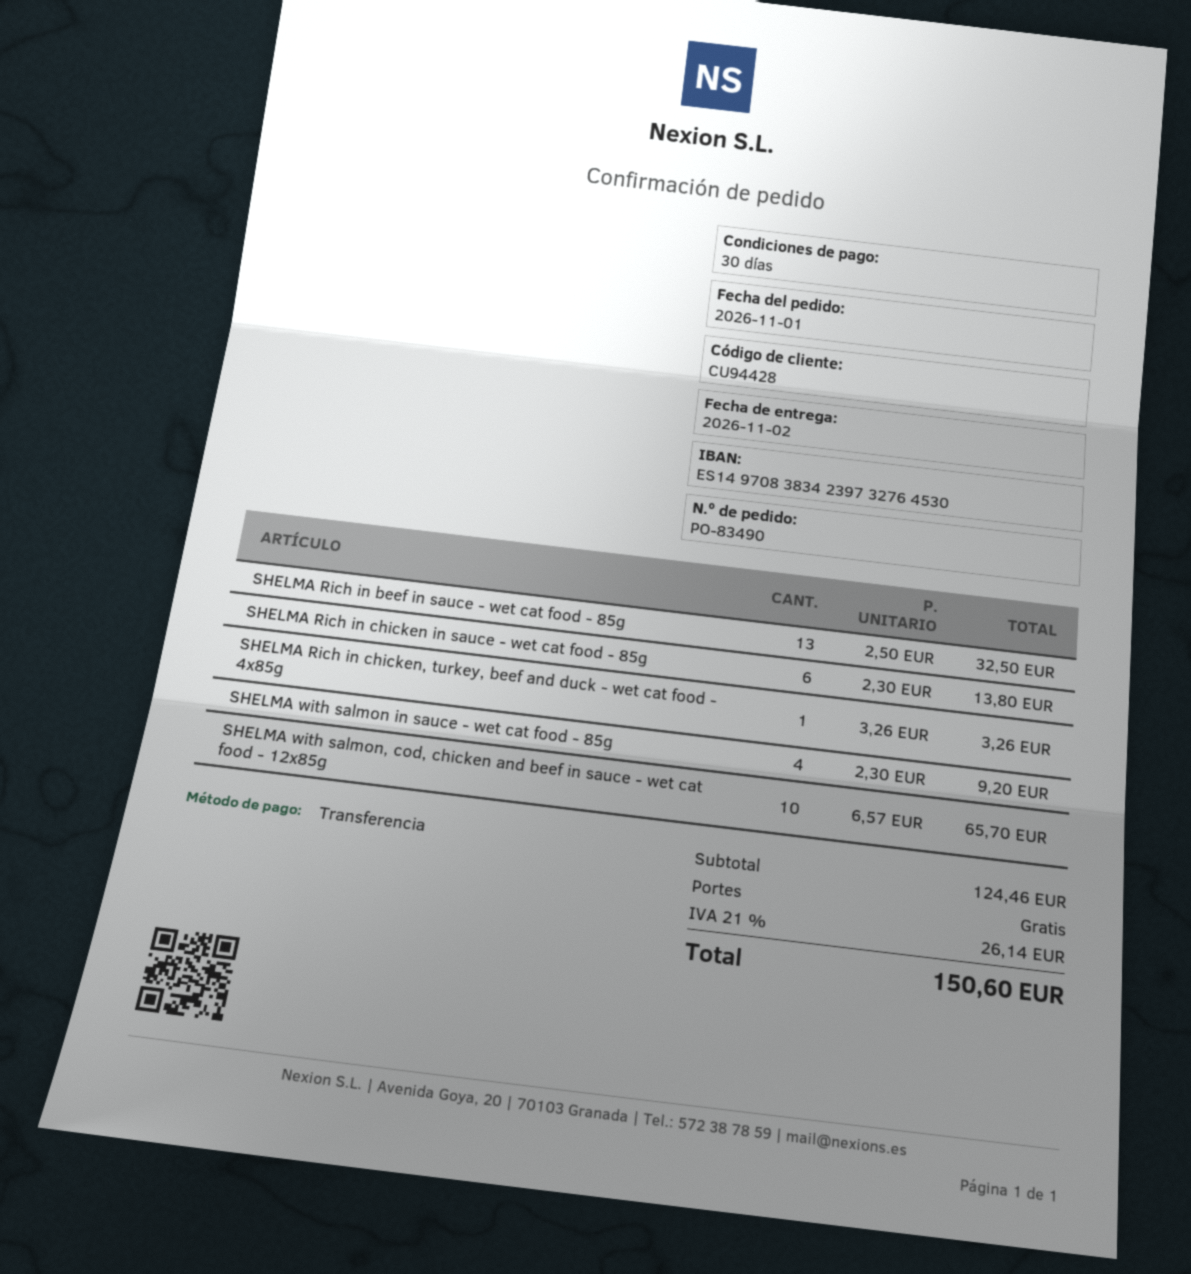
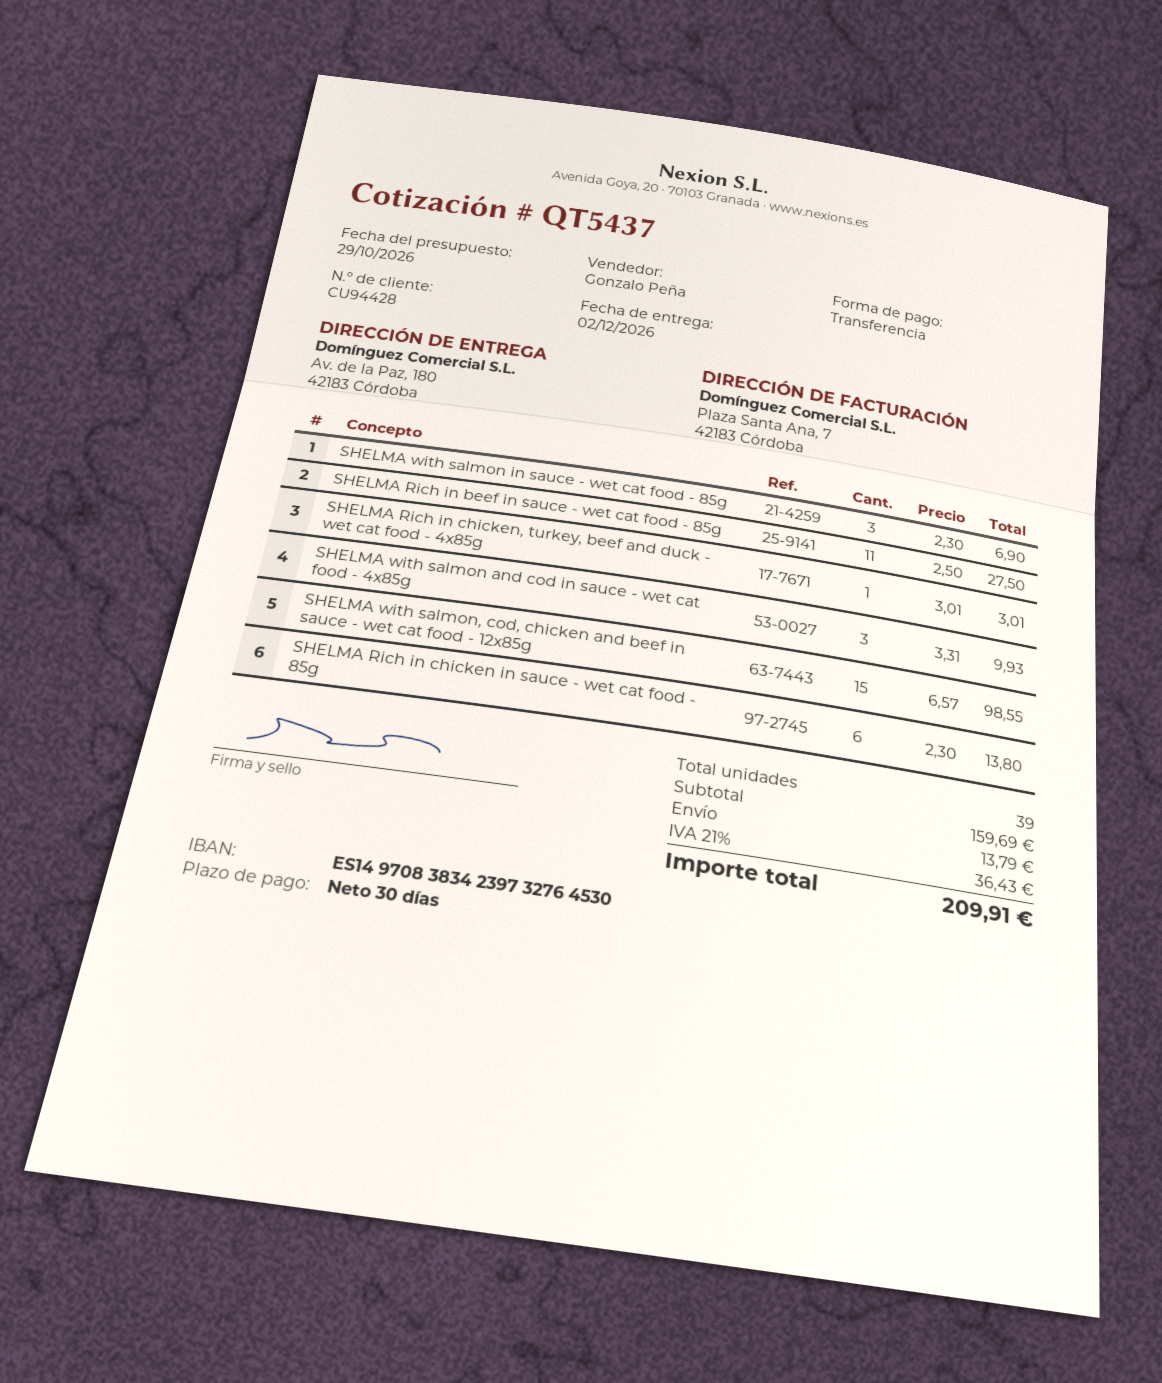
delivery date: 2026-11-02 -> 2026-12-02
SHELMA Rich in beef in sauce - wet cat food - 85g: 13 x 2.50 = 32.50 -> 11 x 2.50 = 27.50
SHELMA Rich in chicken, turkey, beef and duck - wet cat food - 4x85g: 1 x 3.26 = 3.26 -> 1 x 3.01 = 3.01
SHELMA with salmon in sauce - wet cat food - 85g: 4 x 2.30 = 9.20 -> 3 x 2.30 = 6.90
SHELMA with salmon, cod, chicken and beef in sauce - wet cat food - 12x85g: 10 x 6.57 = 65.70 -> 15 x 6.57 = 98.55
SHELMA with salmon and cod in sauce - wet cat food - 4x85g: none -> 3 x 3.31 = 9.93
subtotal: 124.46 -> 159.69
shipping: 0.00 -> 13.79
tax: 21% = 26.14 -> 21% = 36.43
total: 150.60 -> 209.91

